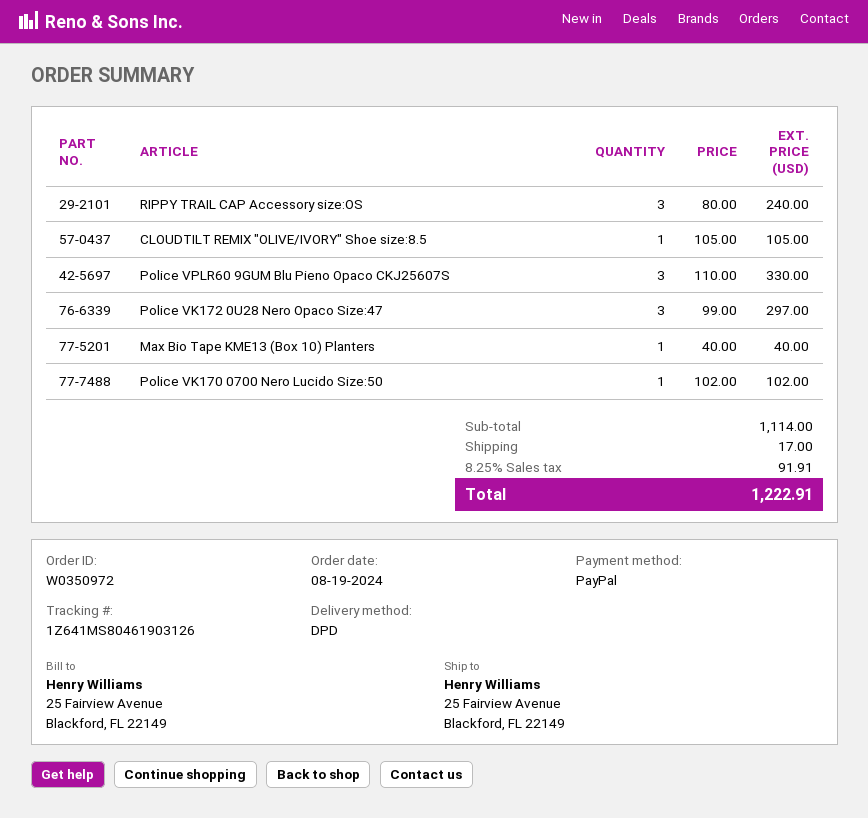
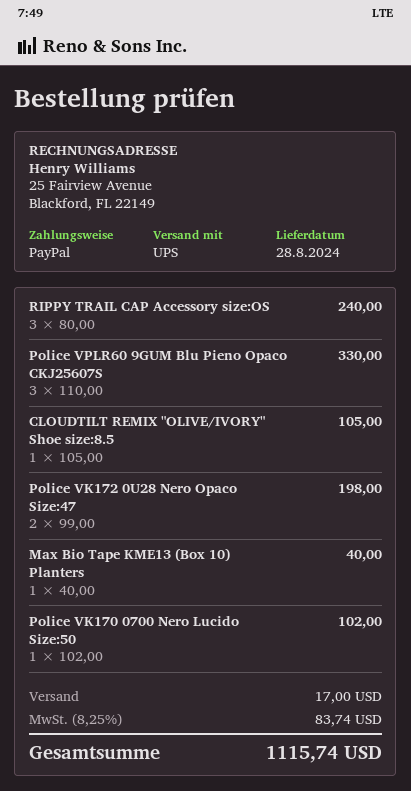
shipping method: DPD -> UPS
Police VK172 0U28 Nero Opaco Size:47: 3 x 99.00 = 297.00 -> 2 x 99.00 = 198.00
tax: 8.25% = 91.91 -> 8.25% = 83.74
total: 1222.91 -> 1115.74

